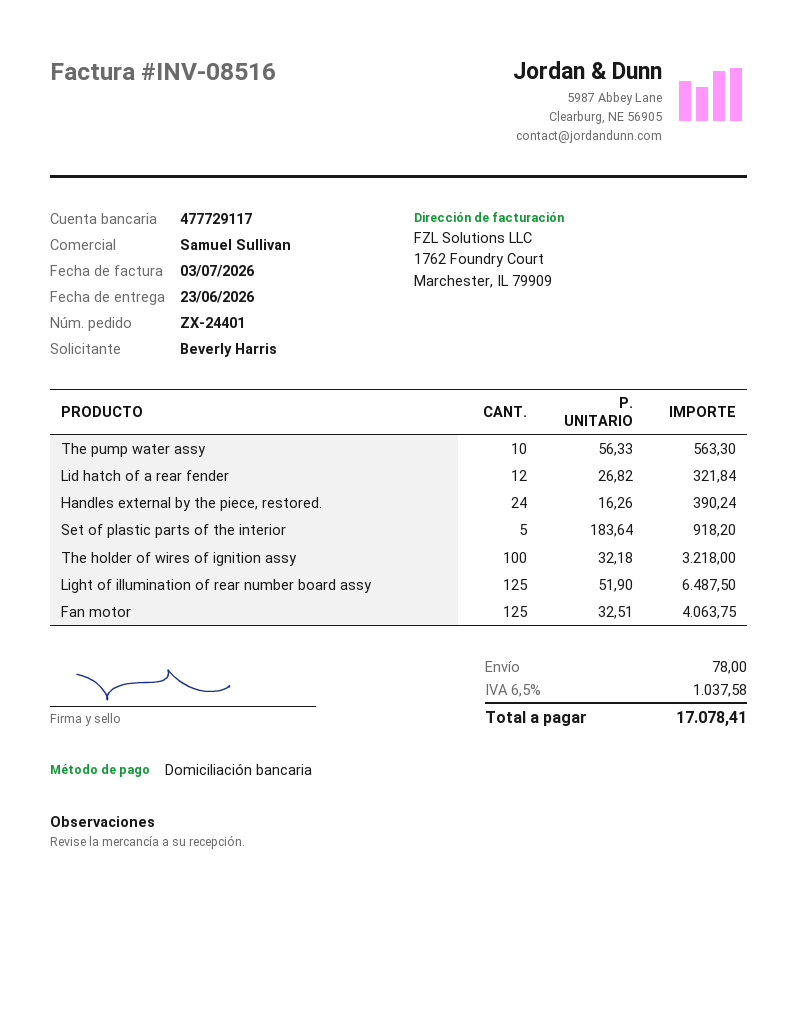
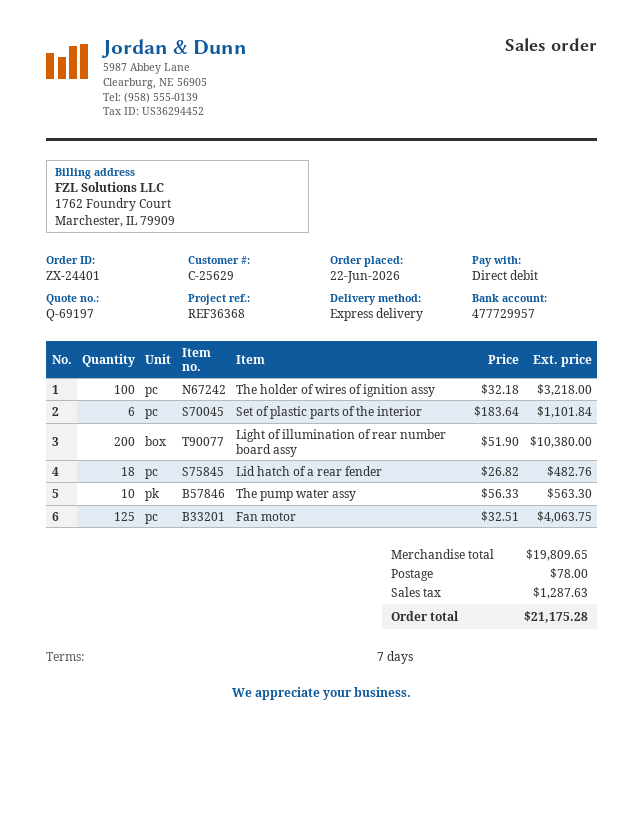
bank account: 477729117 -> 477729957
Lid hatch of a rear fender: 12 x 26.82 = 321.84 -> 18 x 26.82 = 482.76
Handles external by the piece, restored.: 24 x 16.26 = 390.24 -> none
Set of plastic parts of the interior: 5 x 183.64 = 918.20 -> 6 x 183.64 = 1101.84
Light of illumination of rear number board assy: 125 x 51.90 = 6487.50 -> 200 x 51.90 = 10380.00
tax: 1037.58 -> 1287.63
total: 17078.41 -> 21175.28

